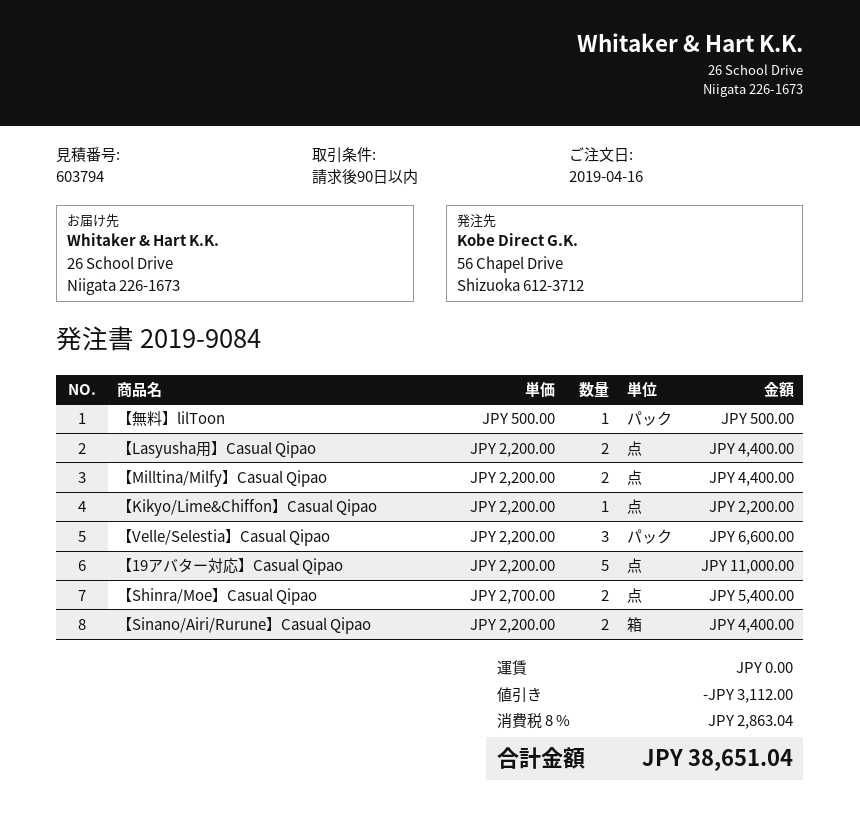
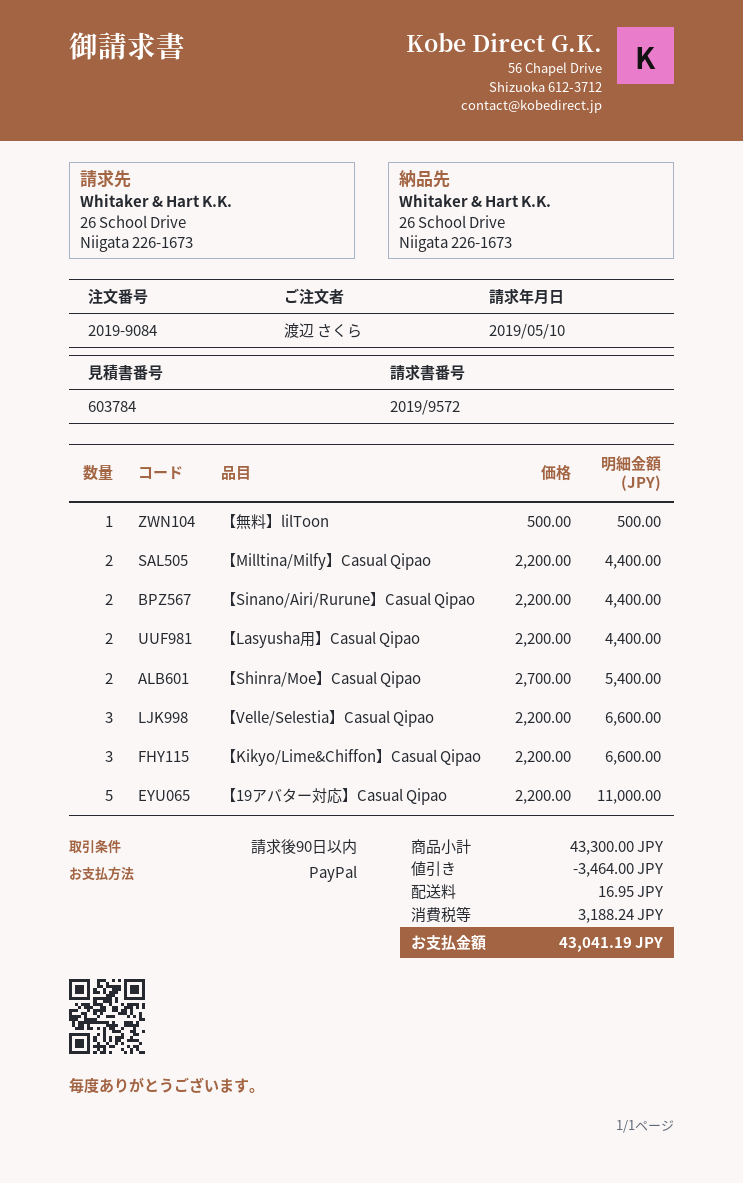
quote number: 603794 -> 603784
【Kikyo/Lime&Chiffon】Casual Qipao: 1 x 2200.00 = 2200.00 -> 3 x 2200.00 = 6600.00
discount: 3112.00 -> 3464.00
shipping: 0.00 -> 16.95
tax: 2863.04 -> 3188.24
total: 38651.04 -> 43041.19

